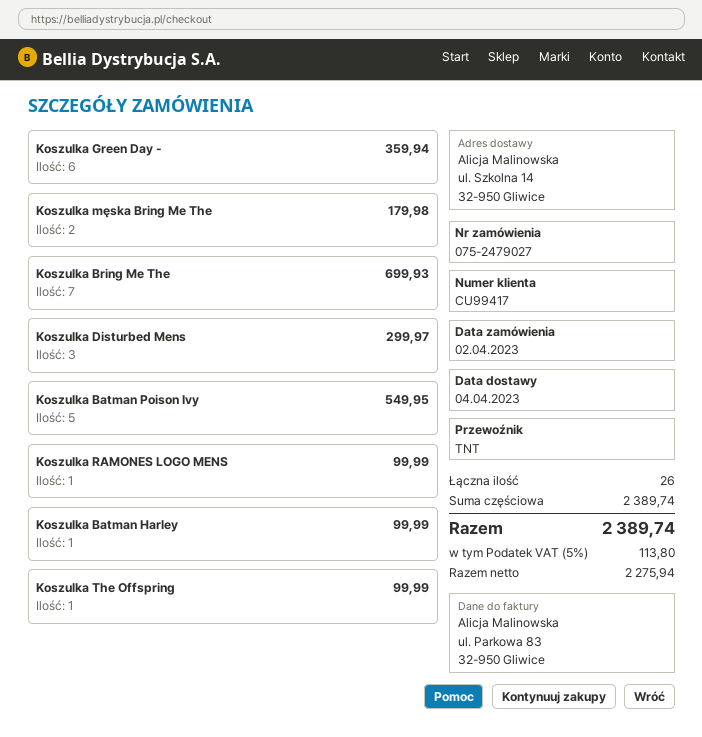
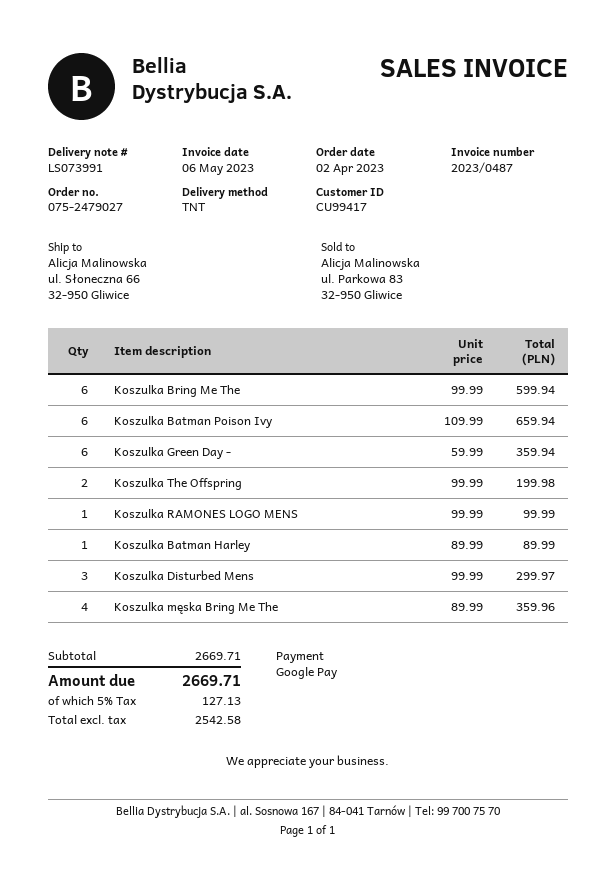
ship to: ul. Szkolna 14, 32-950 Gliwice -> ul. Słoneczna 66, 32-950 Gliwice
Koszulka męska Bring Me The: 2 for 179.98 -> 4 for 359.96
Koszulka Bring Me The: 7 for 699.93 -> 6 for 599.94
Koszulka Batman Poison Ivy: 5 for 549.95 -> 6 for 659.94
Koszulka Batman Harley: 1 for 99.99 -> 1 for 89.99
Koszulka The Offspring: 1 for 99.99 -> 2 for 199.98
subtotal: 2389.74 -> 2669.71
net: 2275.94 -> 2542.58
tax: 5% = 113.80 -> 5% = 127.13
total: 2389.74 -> 2669.71

